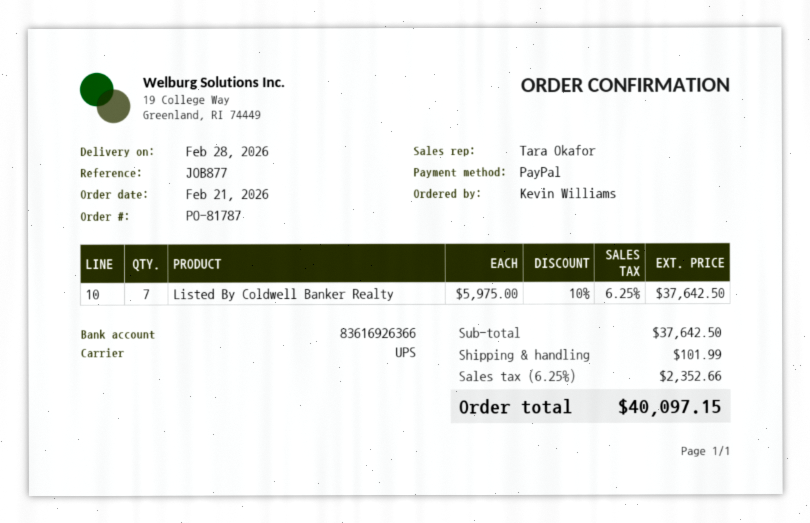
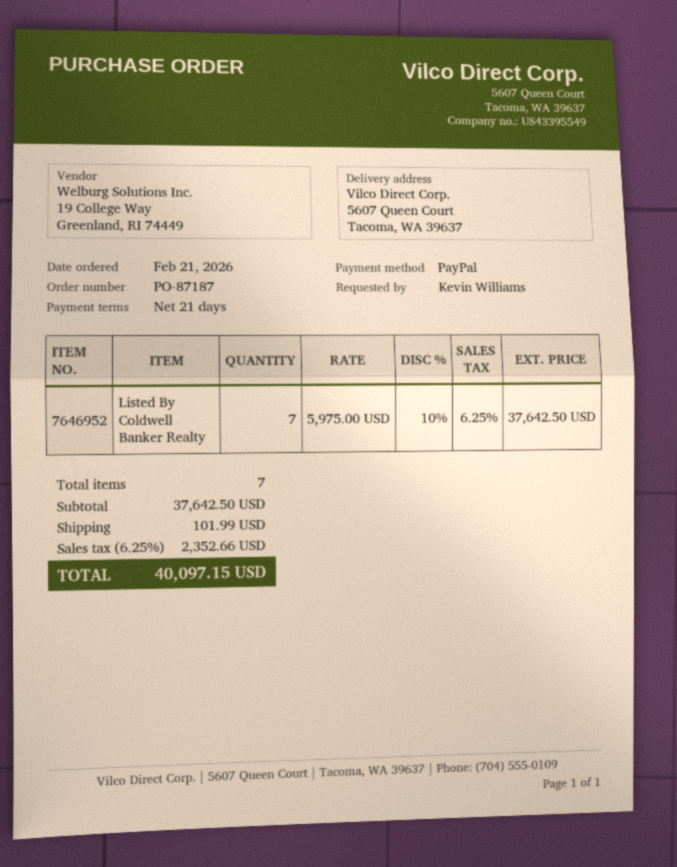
order number: PO-81787 -> PO-87187

